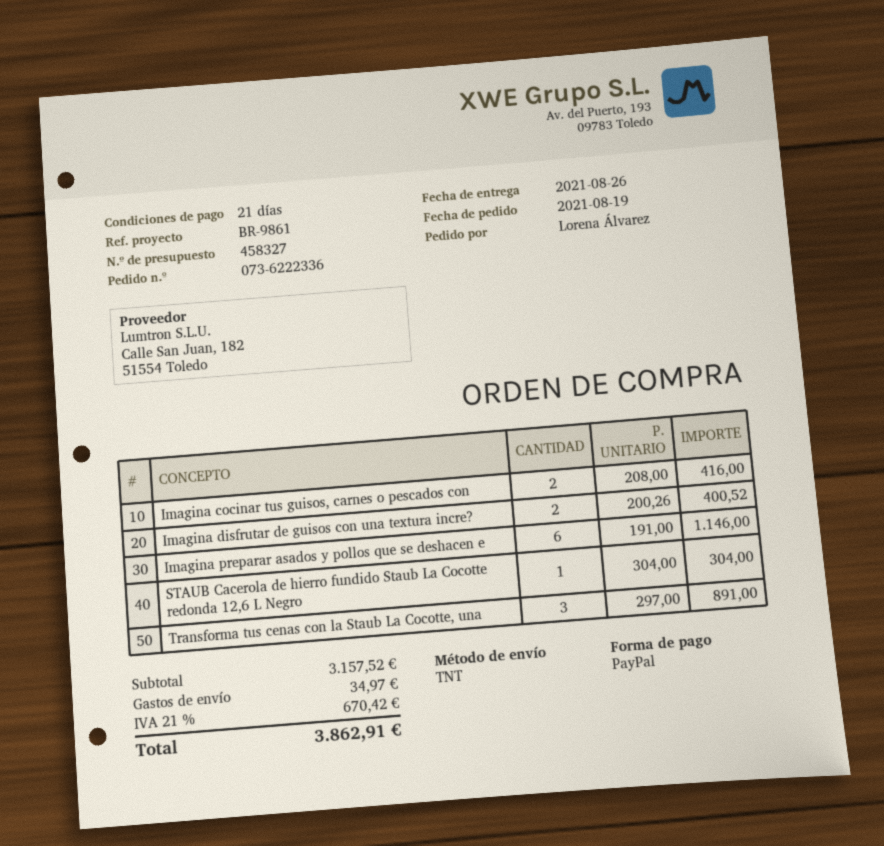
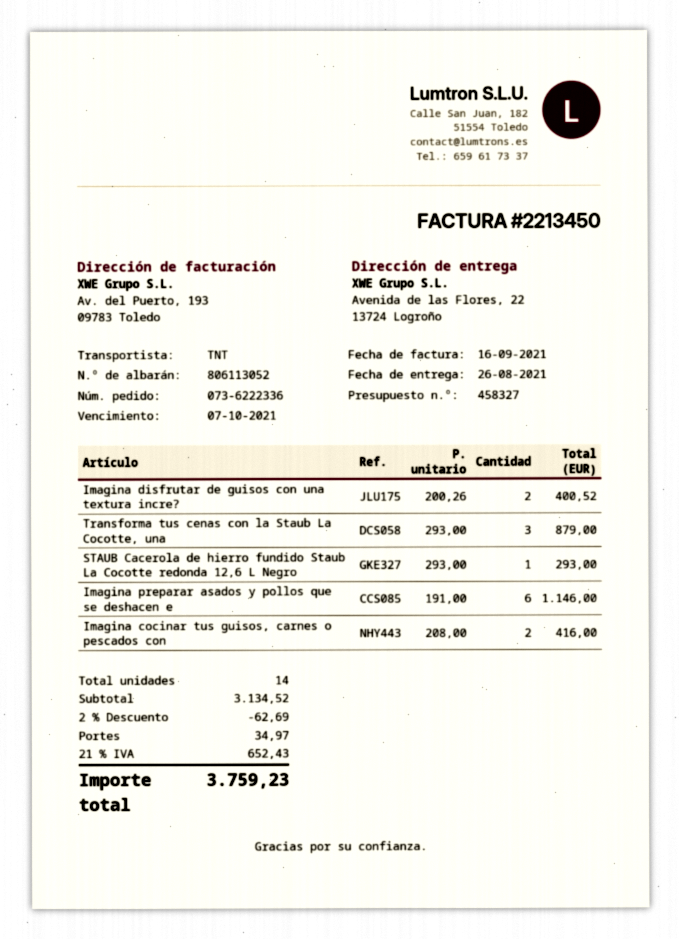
STAUB Cacerola de hierro fundido Staub La Cocotte redonda 12,6 L Negro: 1 x 304.00 = 304.00 -> 1 x 293.00 = 293.00
Transforma tus cenas con la Staub La Cocotte, una: 3 x 297.00 = 891.00 -> 3 x 293.00 = 879.00
subtotal: 3157.52 -> 3134.52
discount: none -> 2% = 62.69
tax: 21% = 670.42 -> 21% = 652.43
total: 3862.91 -> 3759.23

